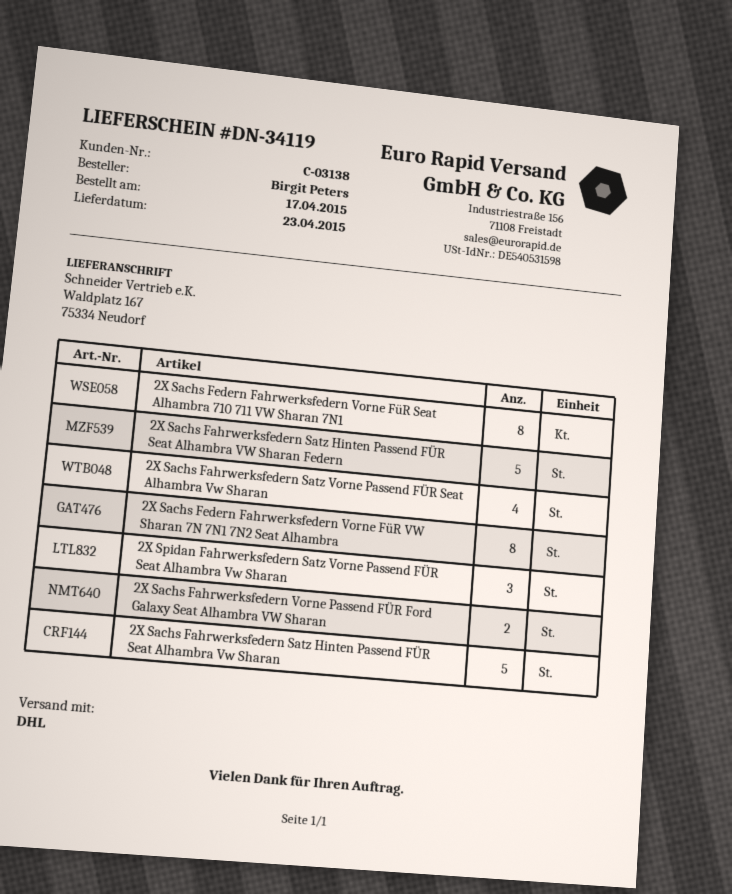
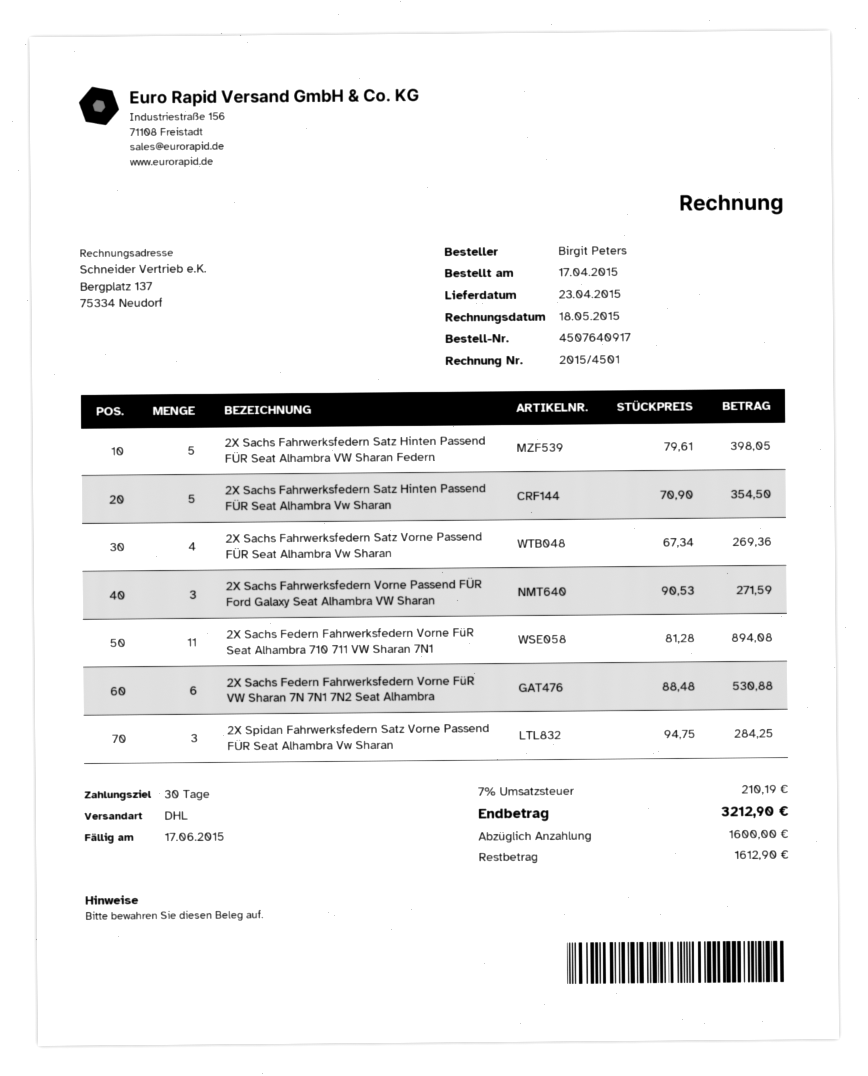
2X Sachs Federn Fahrwerksfedern Vorne FüR Seat Alhambra 710 711 VW Sharan 7N1: 8 -> 11
2X Sachs Federn Fahrwerksfedern Vorne FüR VW Sharan 7N 7N1 7N2 Seat Alhambra: 8 -> 6
2X Sachs Fahrwerksfedern Vorne Passend FÜR Ford Galaxy Seat Alhambra VW Sharan: 2 -> 3

